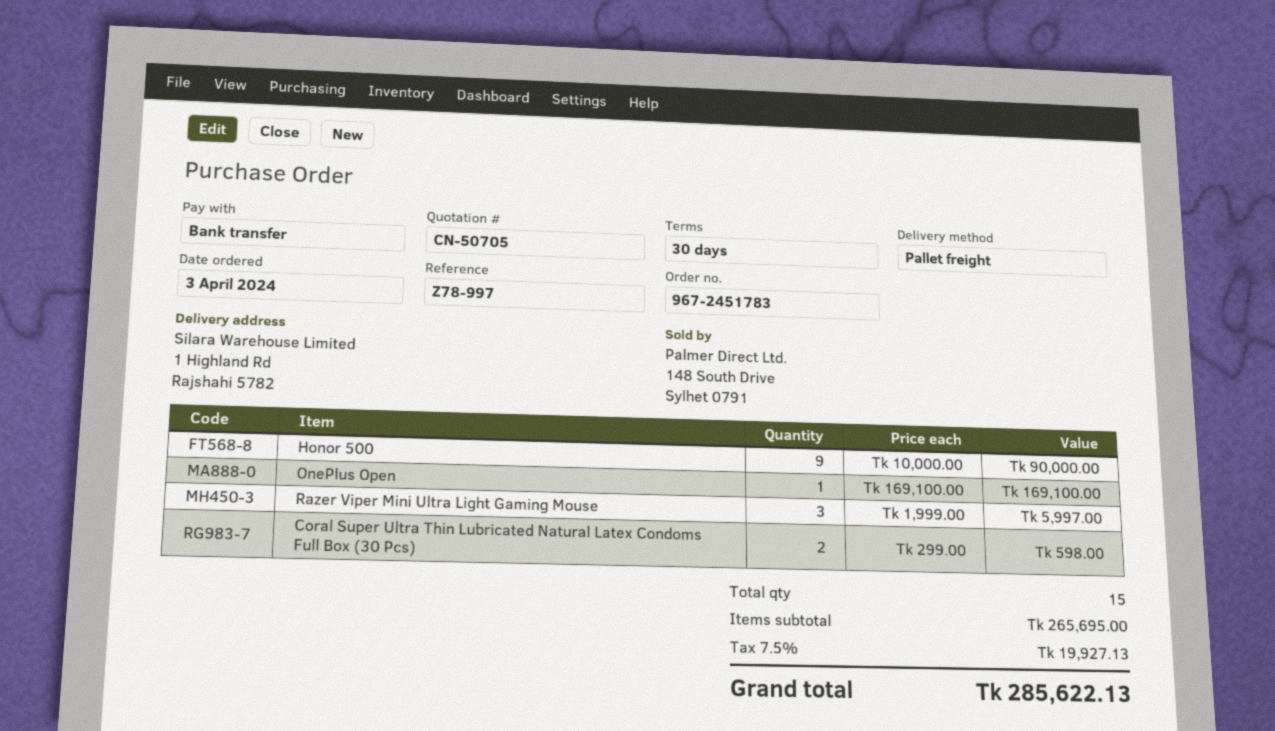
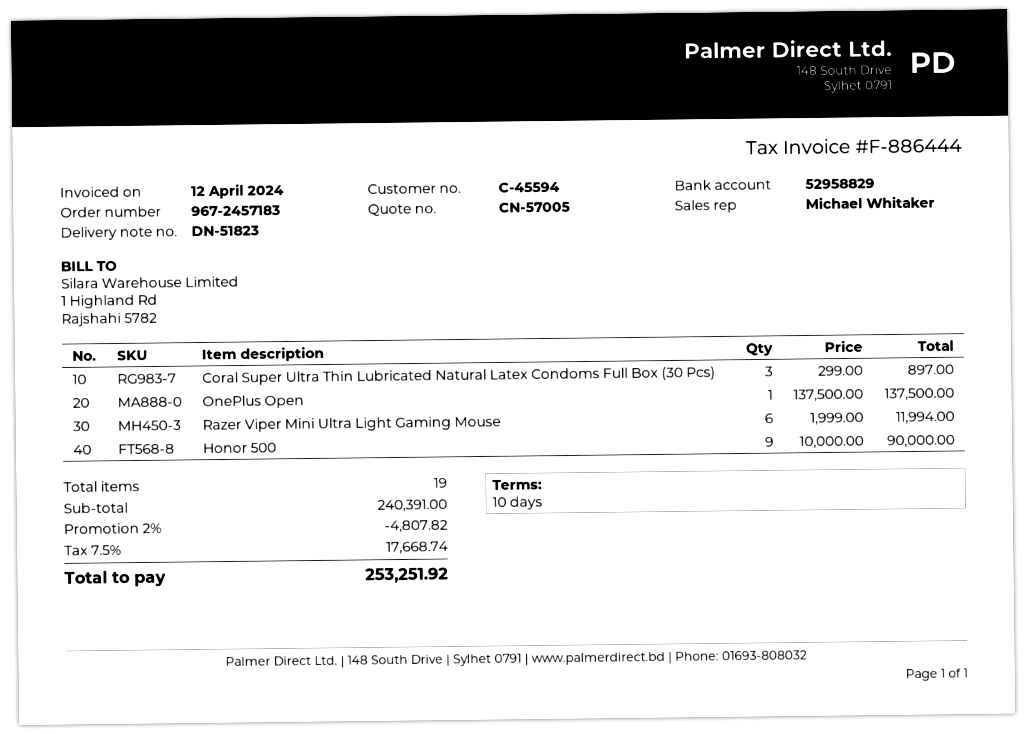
quote number: CN-50705 -> CN-57005
order number: 967-2451783 -> 967-2457183
payment terms: 30 days -> 10 days
OnePlus Open: 1 x 169100.00 = 169100.00 -> 1 x 137500.00 = 137500.00
Razer Viper Mini Ultra Light Gaming Mouse: 3 x 1999.00 = 5997.00 -> 6 x 1999.00 = 11994.00
Coral Super Ultra Thin Lubricated Natural Latex Condoms Full Box (30 Pcs): 2 x 299.00 = 598.00 -> 3 x 299.00 = 897.00
total quantity: 15 -> 19
subtotal: 265695.00 -> 240391.00
discount: none -> 2% = 4807.82
tax: 7.5% = 19927.13 -> 7.5% = 17668.74
total: 285622.13 -> 253251.92

